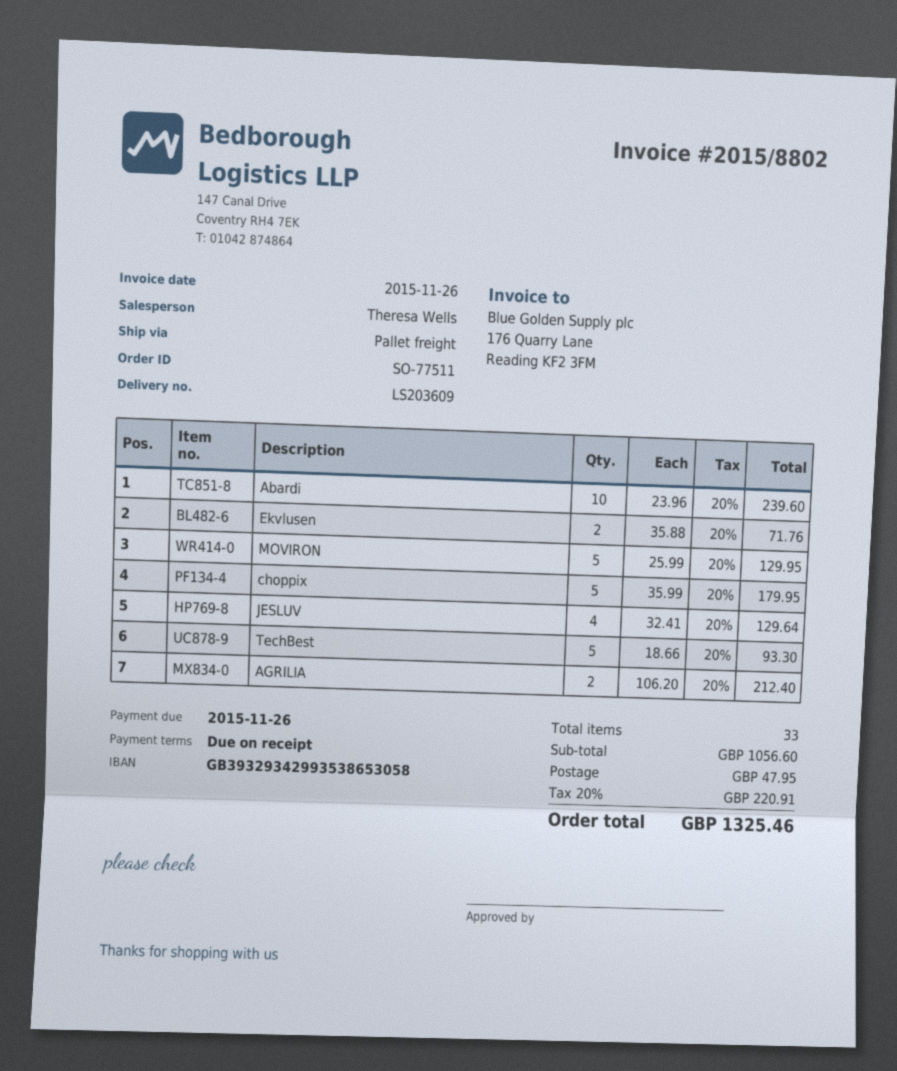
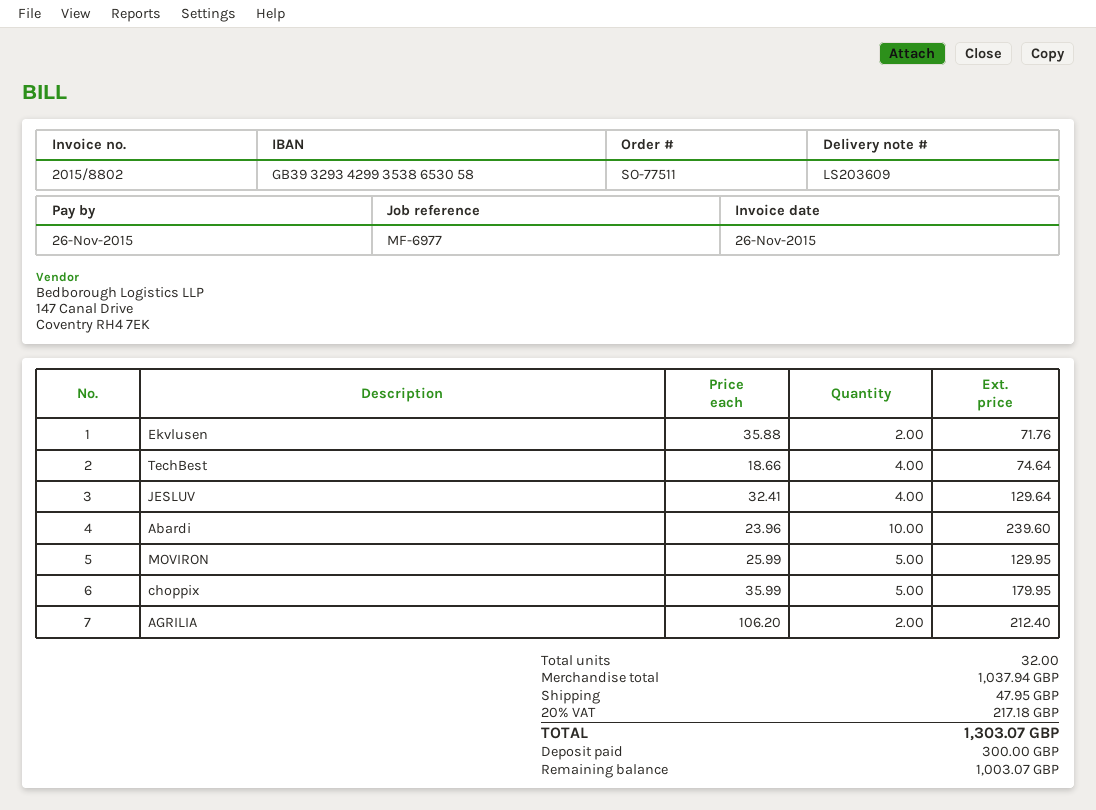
TechBest: 5 x 18.66 = 93.30 -> 4 x 18.66 = 74.64
total quantity: 33 -> 32
subtotal: 1056.60 -> 1037.94
tax: 20% = 220.91 -> 20% = 217.18
total: 1325.46 -> 1303.07

